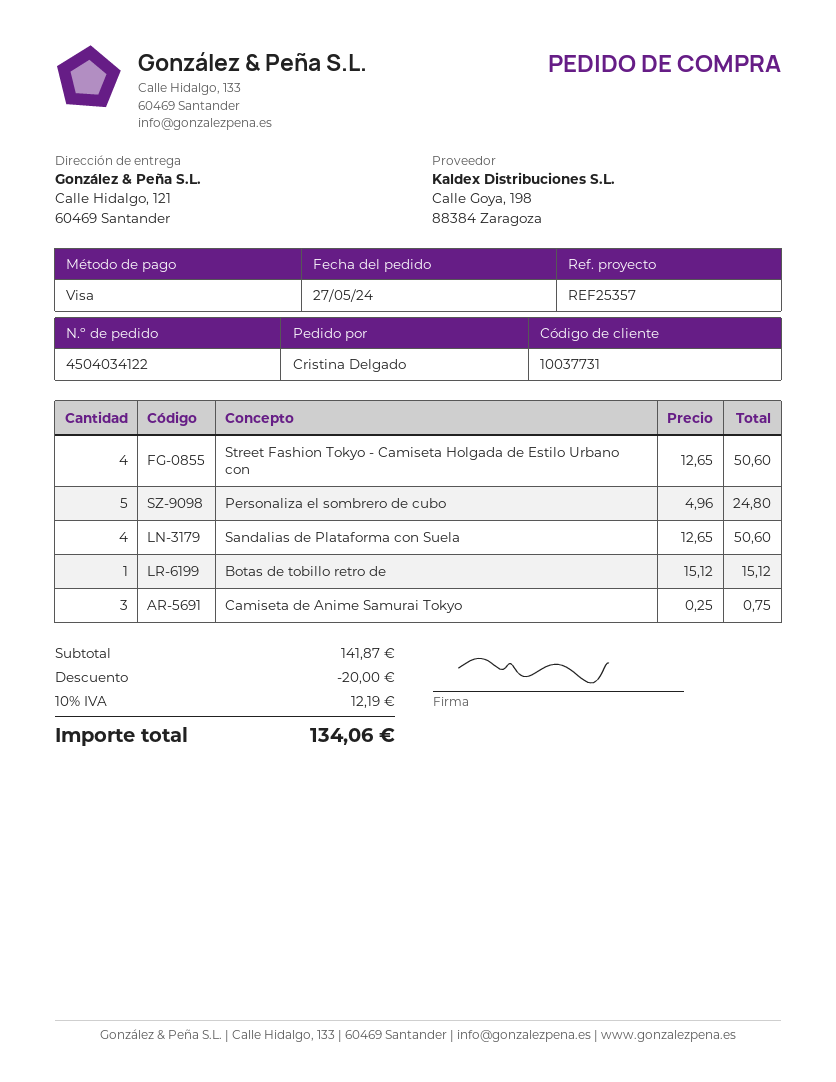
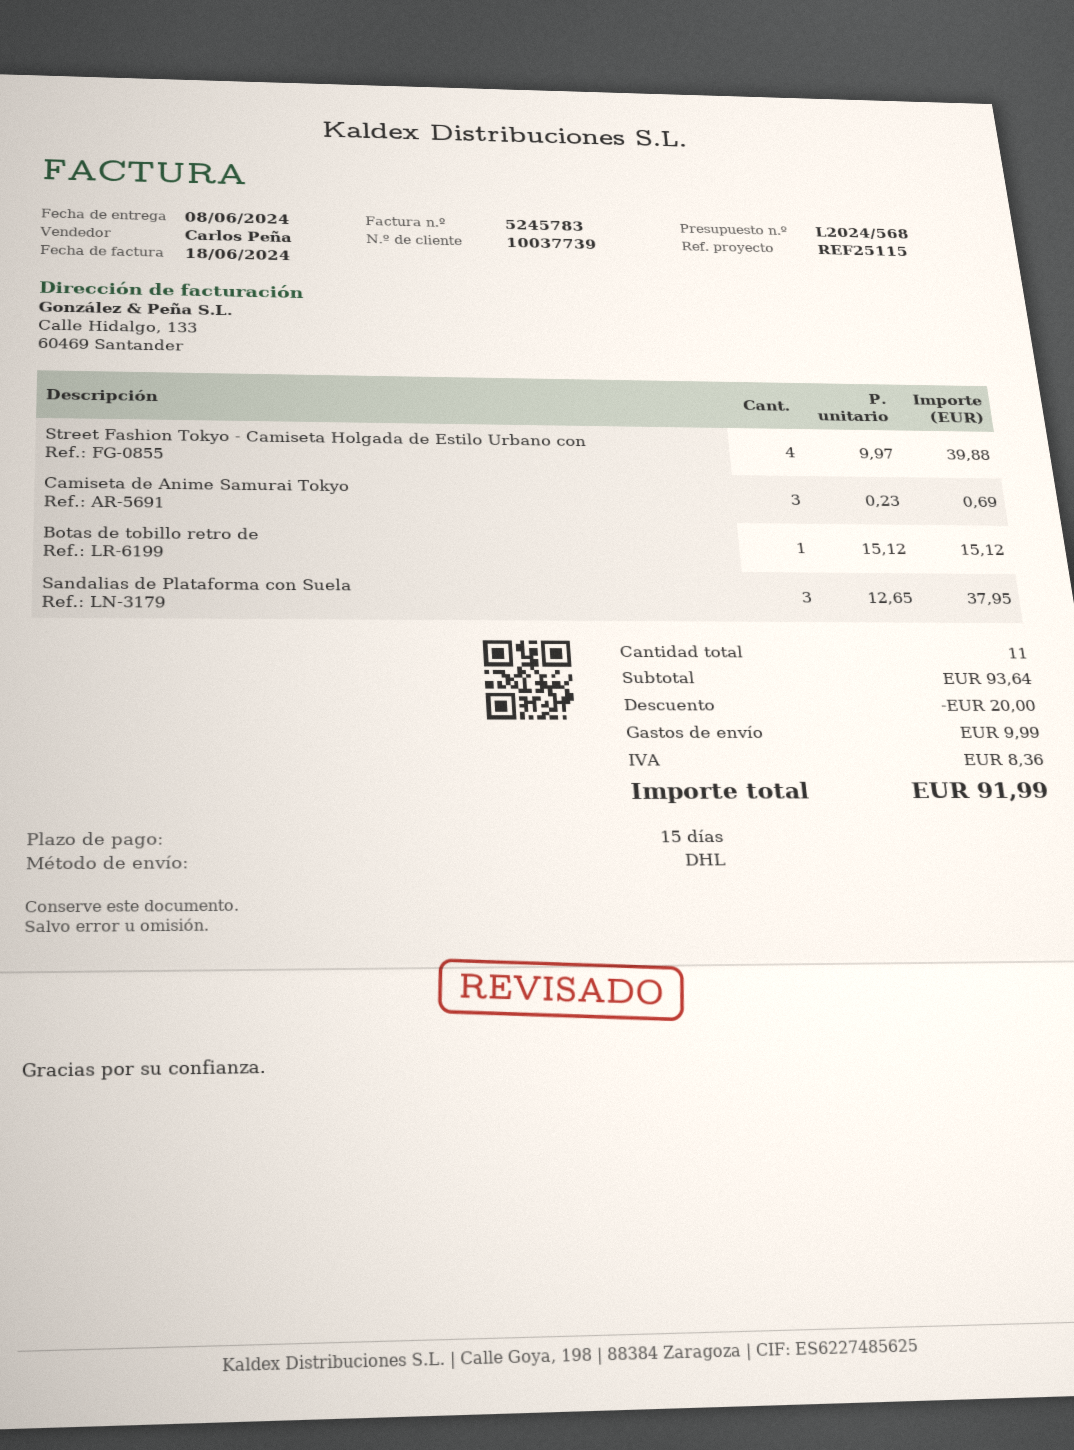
customer number: 10037731 -> 10037739
reference: REF25357 -> REF25115
Street Fashion Tokyo - Camiseta Holgada de Estilo Urbano con: 4 x 12.65 = 50.60 -> 4 x 9.97 = 39.88
Personaliza el sombrero de cubo: 5 x 4.96 = 24.80 -> none
Sandalias de Plataforma con Suela: 4 x 12.65 = 50.60 -> 3 x 12.65 = 37.95
Camiseta de Anime Samurai Tokyo: 3 x 0.25 = 0.75 -> 3 x 0.23 = 0.69
subtotal: 141.87 -> 93.64
shipping: none -> 9.99
tax: 12.19 -> 8.36
total: 134.06 -> 91.99

